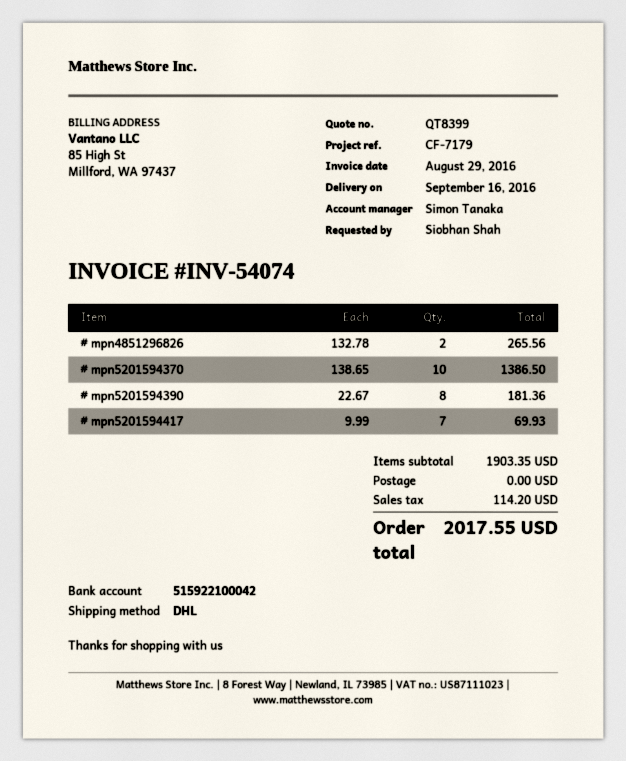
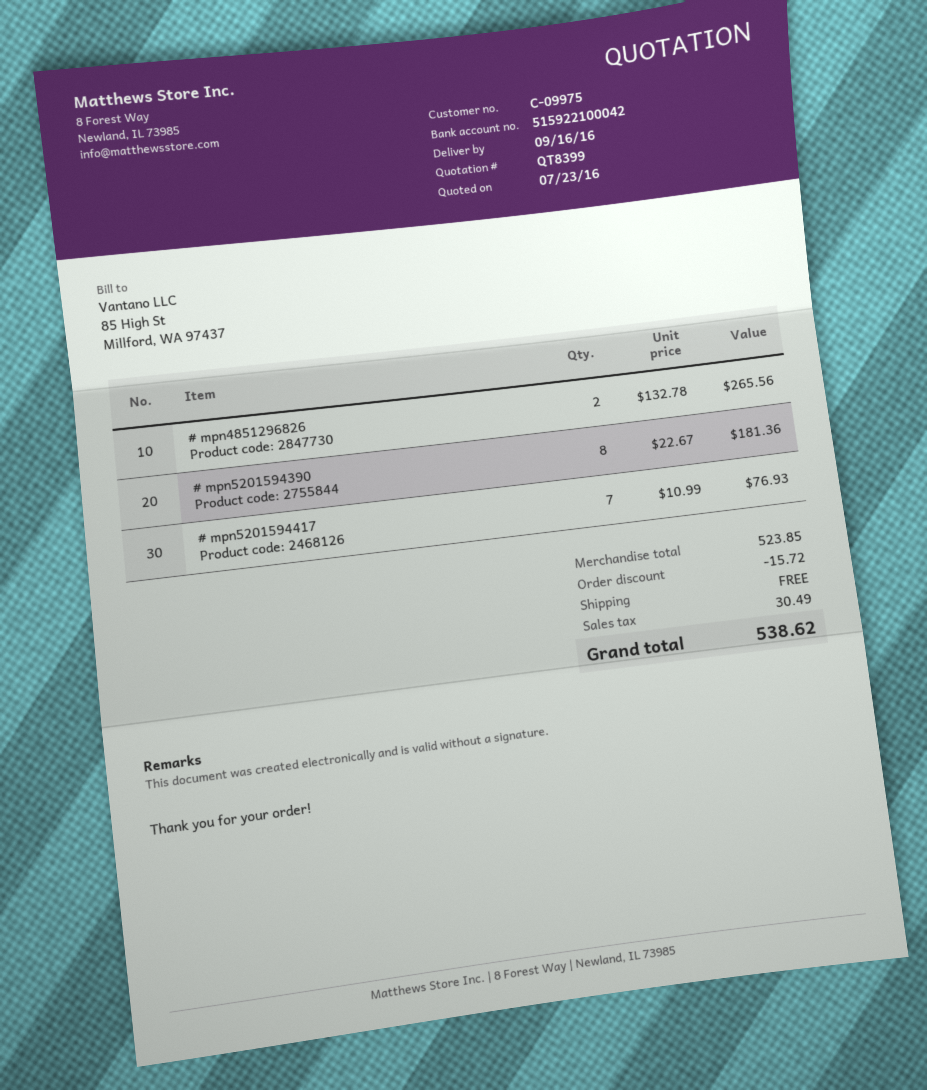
# mpn5201594370: 10 x 138.65 = 1386.50 -> none
# mpn5201594417: 7 x 9.99 = 69.93 -> 7 x 10.99 = 76.93
subtotal: 1903.35 -> 523.85
discount: none -> 15.72
tax: 114.20 -> 30.49
total: 2017.55 -> 538.62

